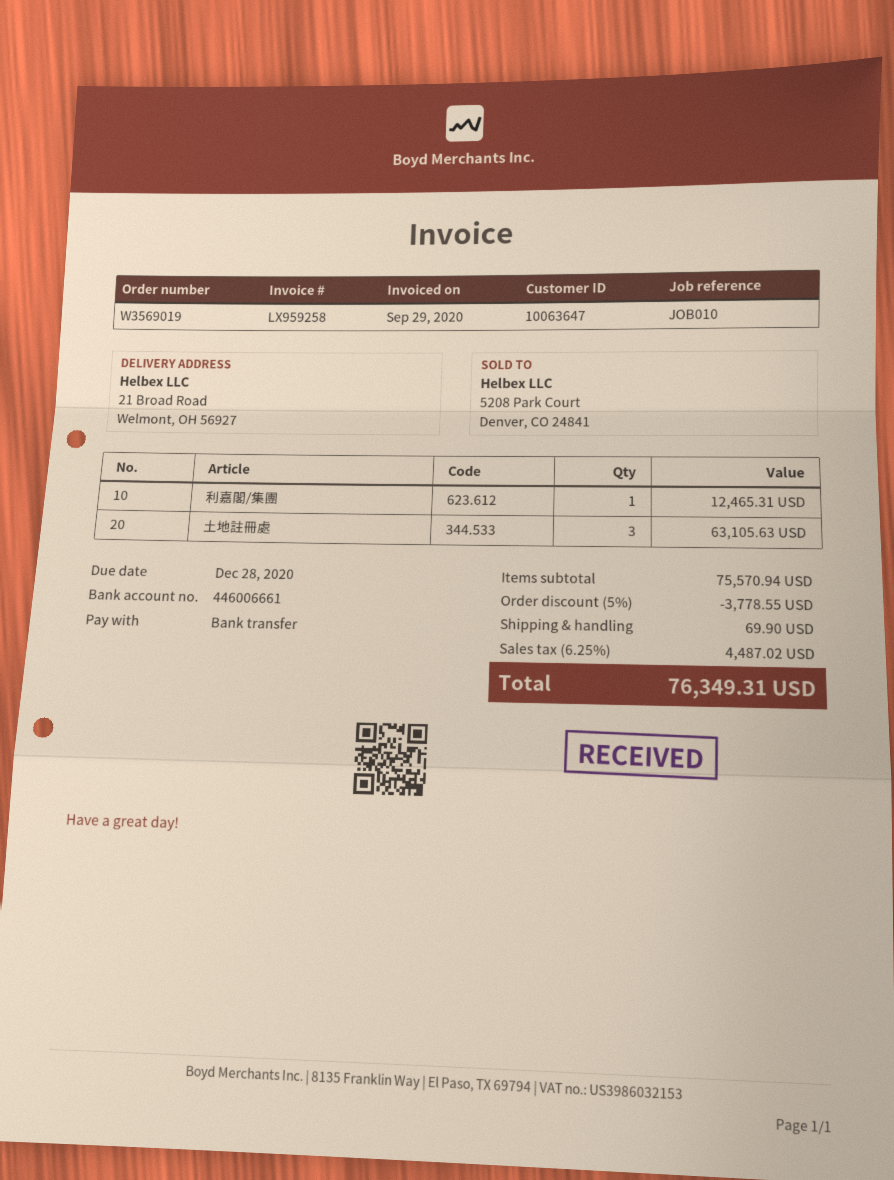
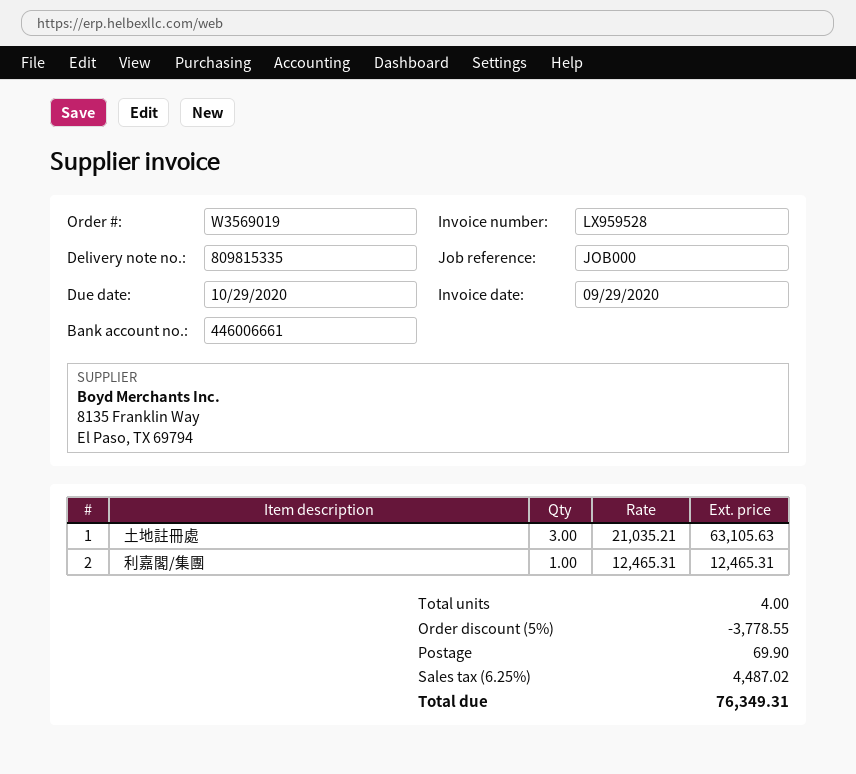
invoice number: LX959258 -> LX959528
due date: 2020-12-28 -> 2020-10-29
reference: JOB010 -> JOB000

